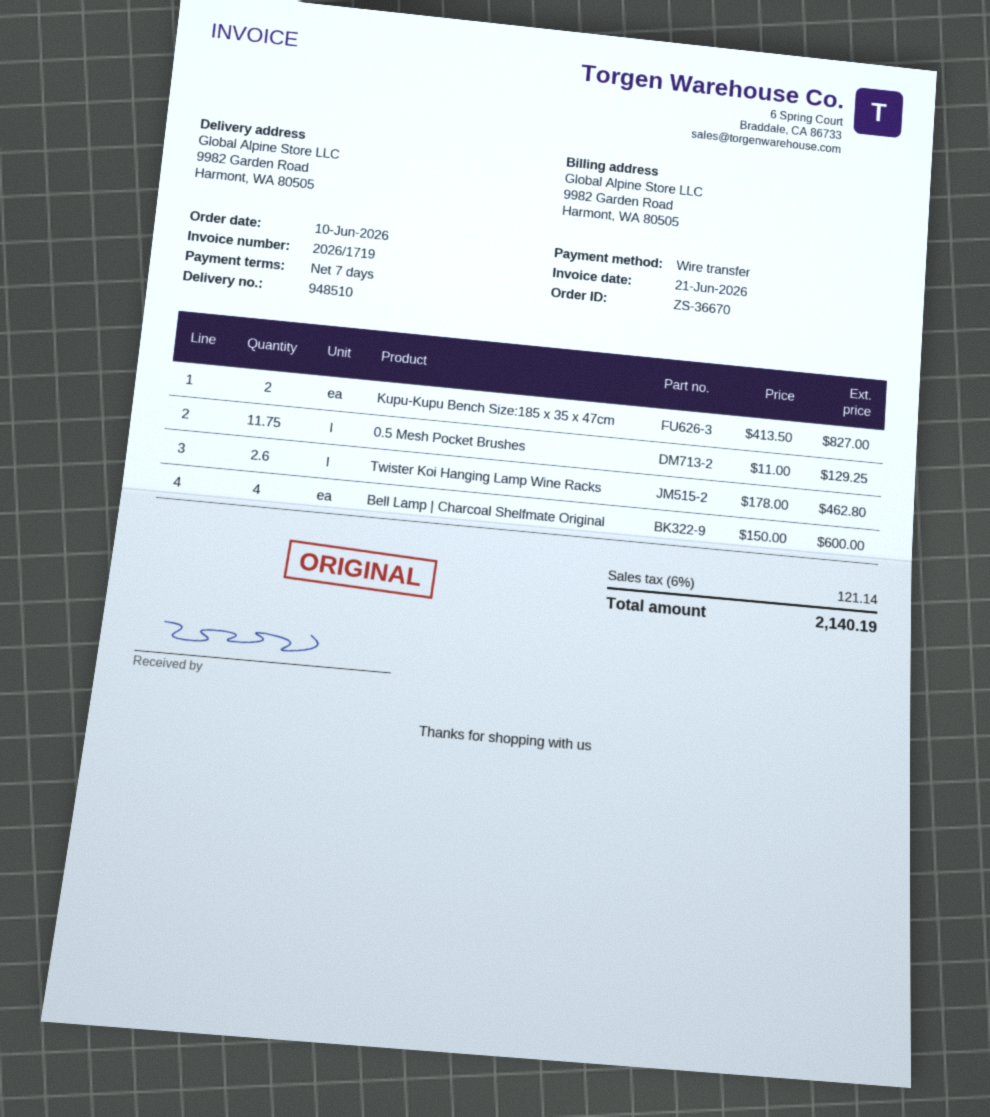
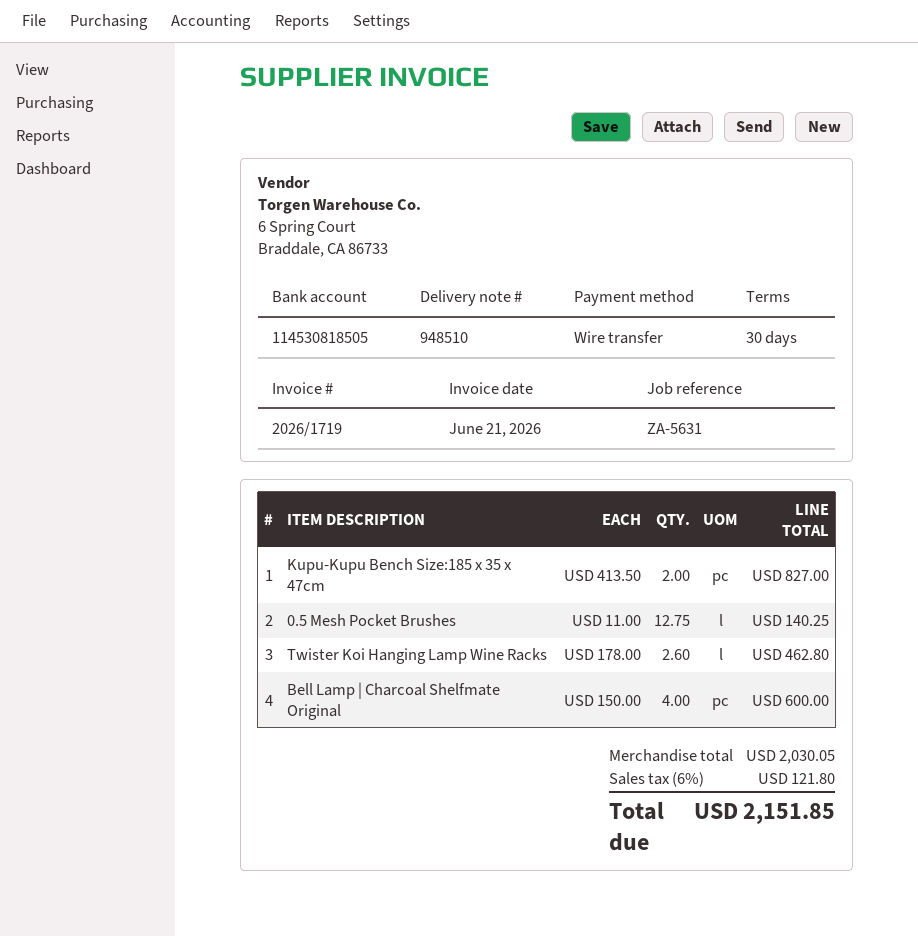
payment terms: 7 days -> 30 days
0.5 Mesh Pocket Brushes: 11.75 x 11.00 = 129.25 -> 12.75 x 11.00 = 140.25
tax: 6% = 121.14 -> 6% = 121.80
total: 2140.19 -> 2151.85

